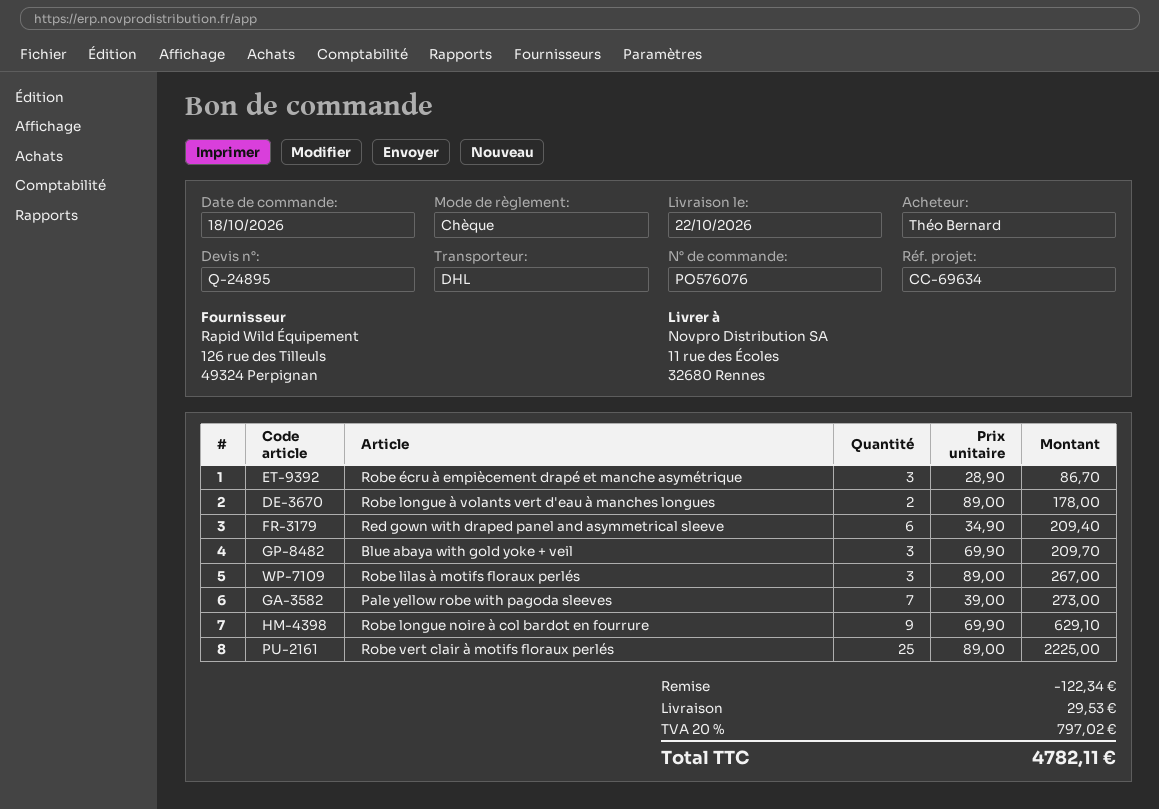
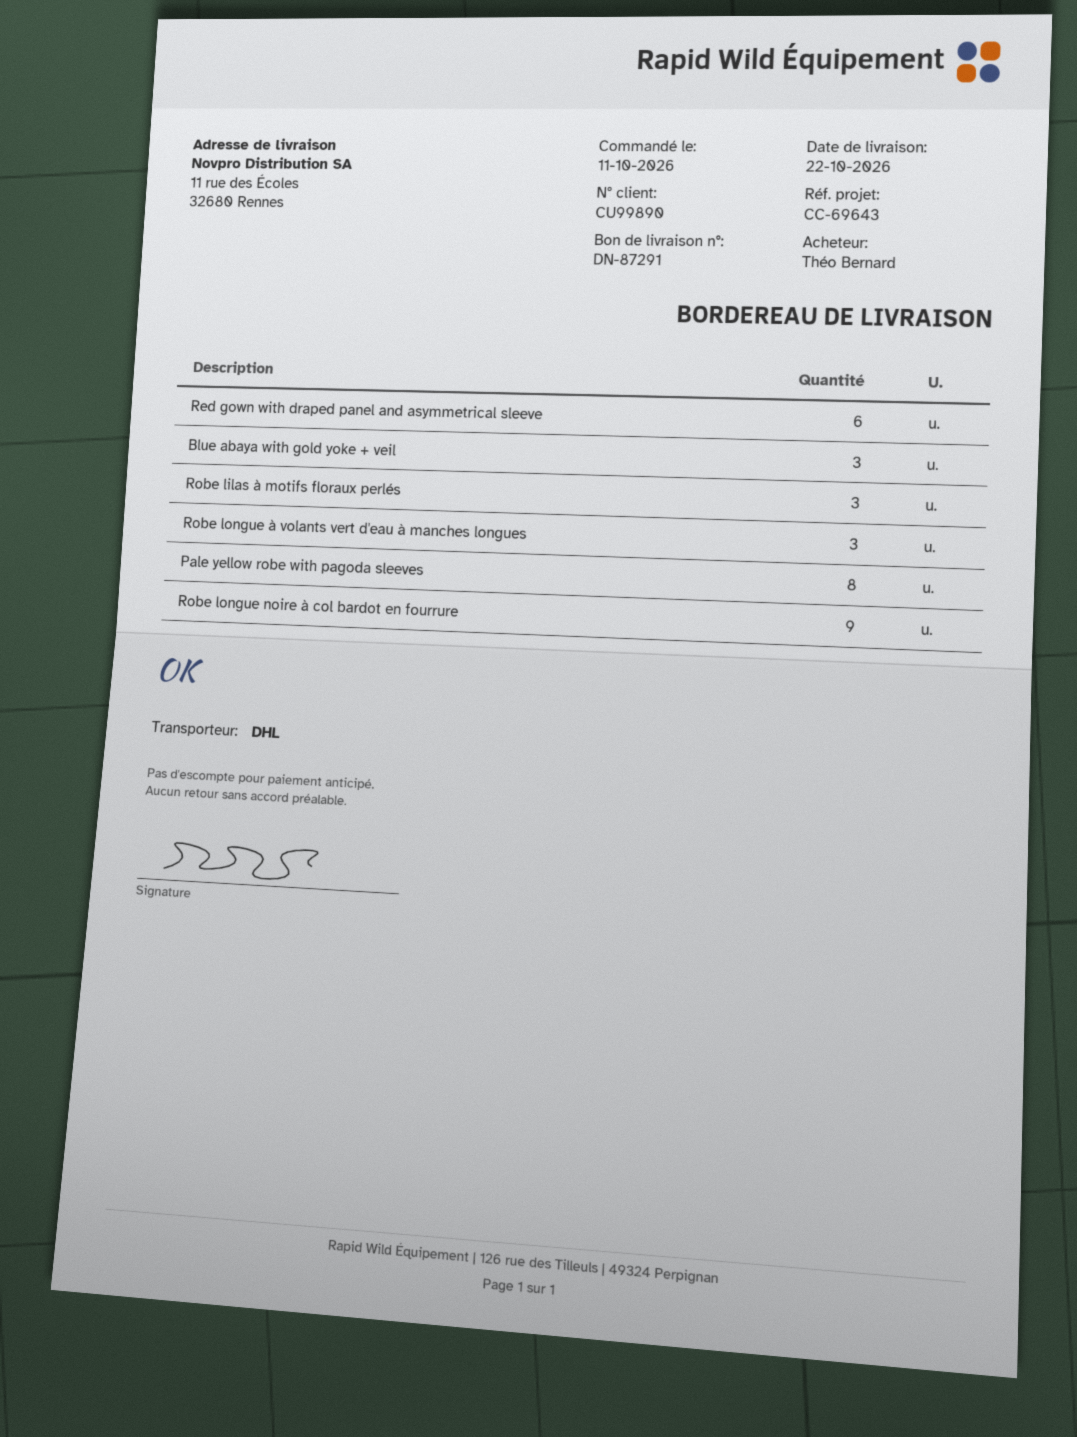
order date: 2026-10-18 -> 2026-10-11
reference: CC-69634 -> CC-69643
Robe écru à empiècement drapé et manche asymétrique: 3 -> none
Robe longue à volants vert d'eau à manches longues: 2 -> 3
Pale yellow robe with pagoda sleeves: 7 -> 8
Robe vert clair à motifs floraux perlés: 25 -> none

